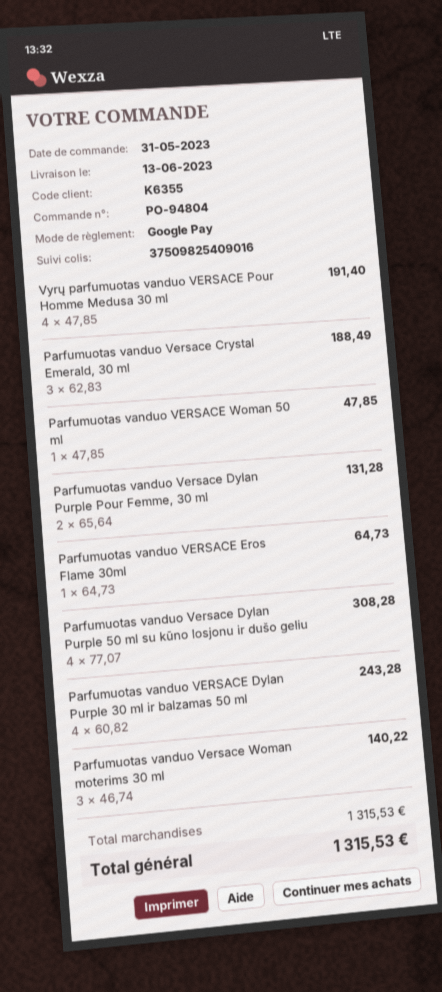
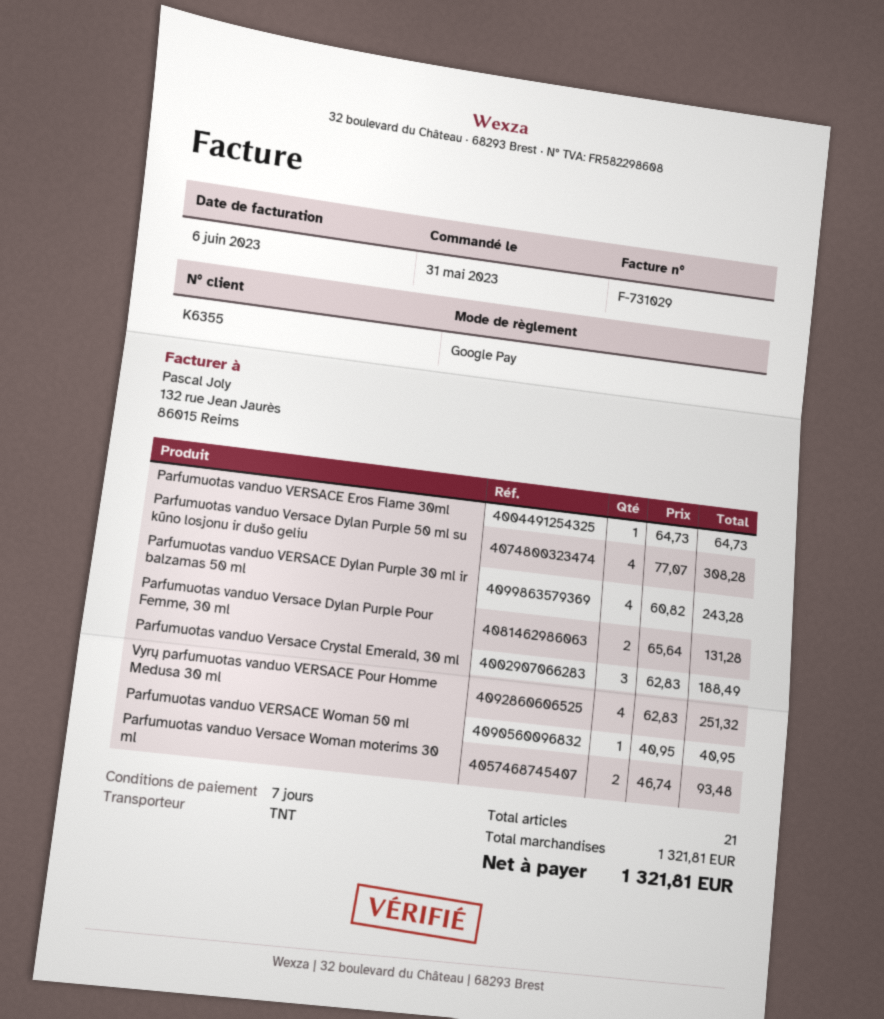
Vyrų parfumuotas vanduo VERSACE Pour Homme Medusa 30 ml: 4 x 47.85 = 191.40 -> 4 x 62.83 = 251.32
Parfumuotas vanduo VERSACE Woman 50 ml: 1 x 47.85 = 47.85 -> 1 x 40.95 = 40.95
Parfumuotas vanduo Versace Woman moterims 30 ml: 3 x 46.74 = 140.22 -> 2 x 46.74 = 93.48
subtotal: 1315.53 -> 1321.81
total: 1315.53 -> 1321.81

